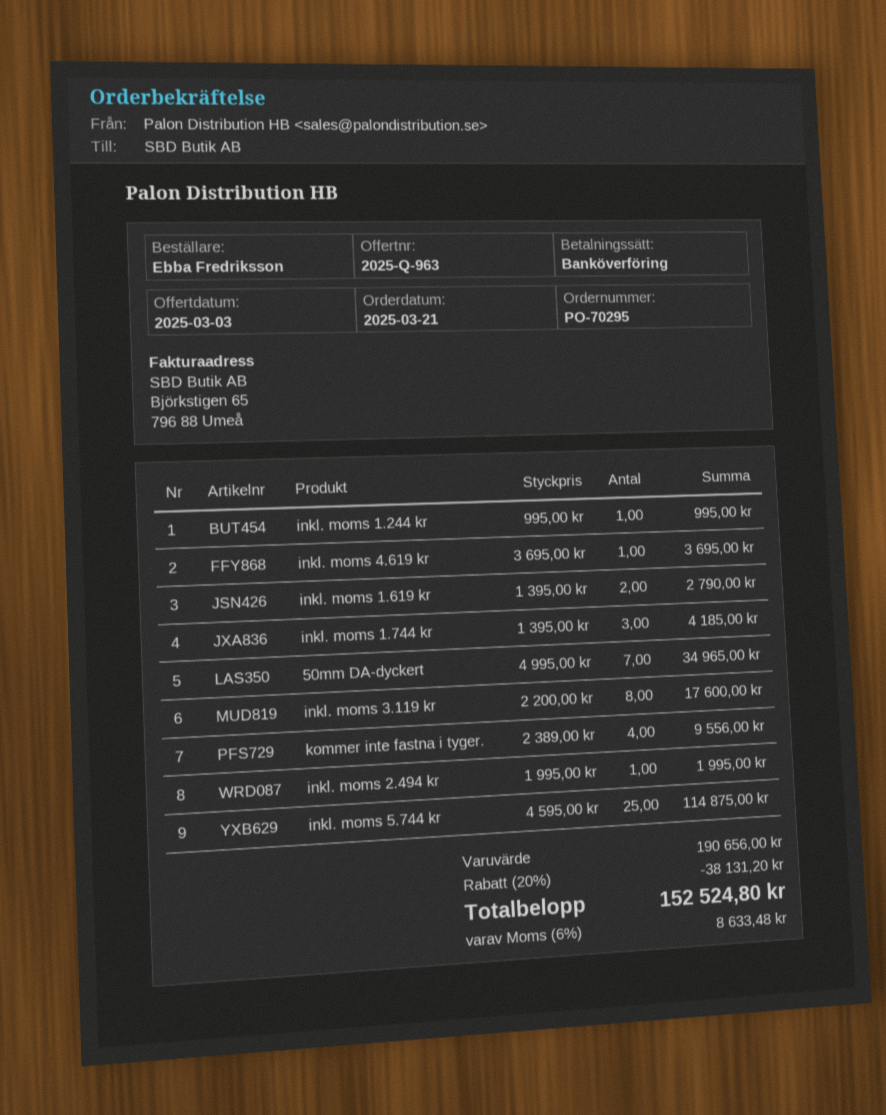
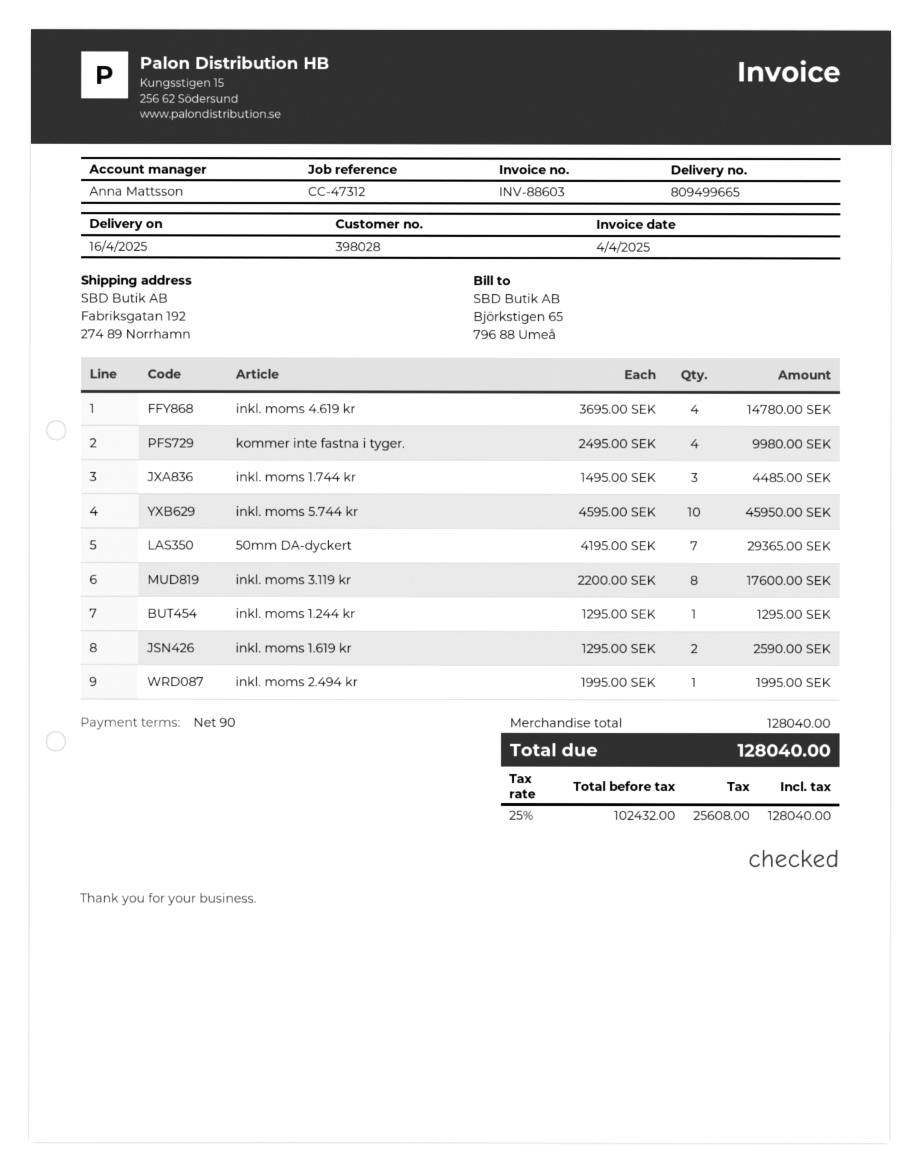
inkl. moms 1.244 kr: 1 x 995.00 = 995.00 -> 1 x 1295.00 = 1295.00
inkl. moms 4.619 kr: 1 x 3695.00 = 3695.00 -> 4 x 3695.00 = 14780.00
inkl. moms 1.619 kr: 2 x 1395.00 = 2790.00 -> 2 x 1295.00 = 2590.00
inkl. moms 1.744 kr: 3 x 1395.00 = 4185.00 -> 3 x 1495.00 = 4485.00
50mm DA-dyckert: 7 x 4995.00 = 34965.00 -> 7 x 4195.00 = 29365.00
kommer inte fastna i tyger.: 4 x 2389.00 = 9556.00 -> 4 x 2495.00 = 9980.00
inkl. moms 5.744 kr: 25 x 4595.00 = 114875.00 -> 10 x 4595.00 = 45950.00
subtotal: 190656.00 -> 128040.00
discount: 20% = 38131.20 -> none
tax: 6% = 8633.48 -> 25% = 25608.00
total: 152524.80 -> 128040.00

